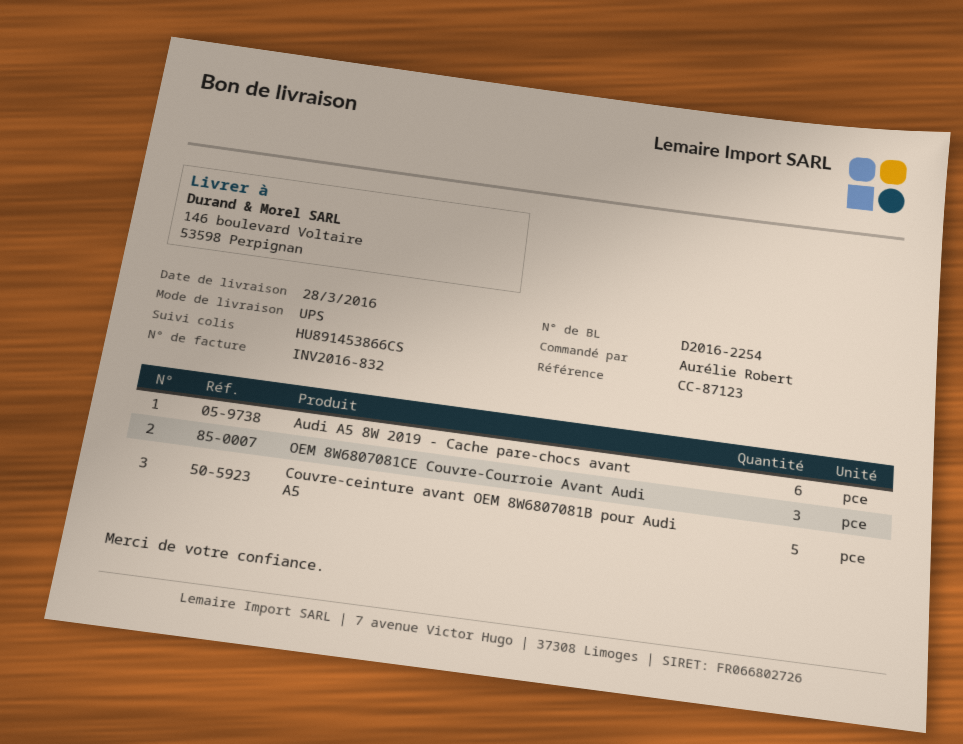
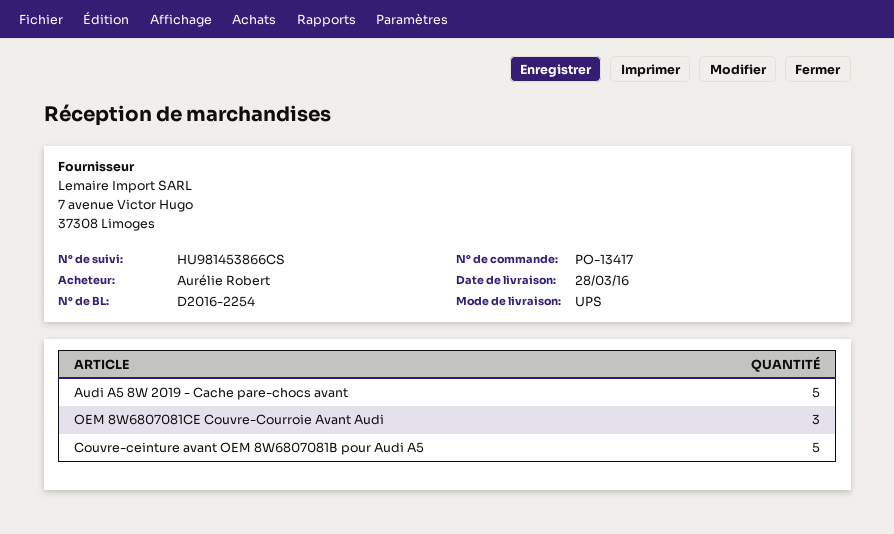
tracking number: HU891453866CS -> HU981453866CS
Audi A5 8W 2019 - Cache pare-chocs avant: 6 -> 5

